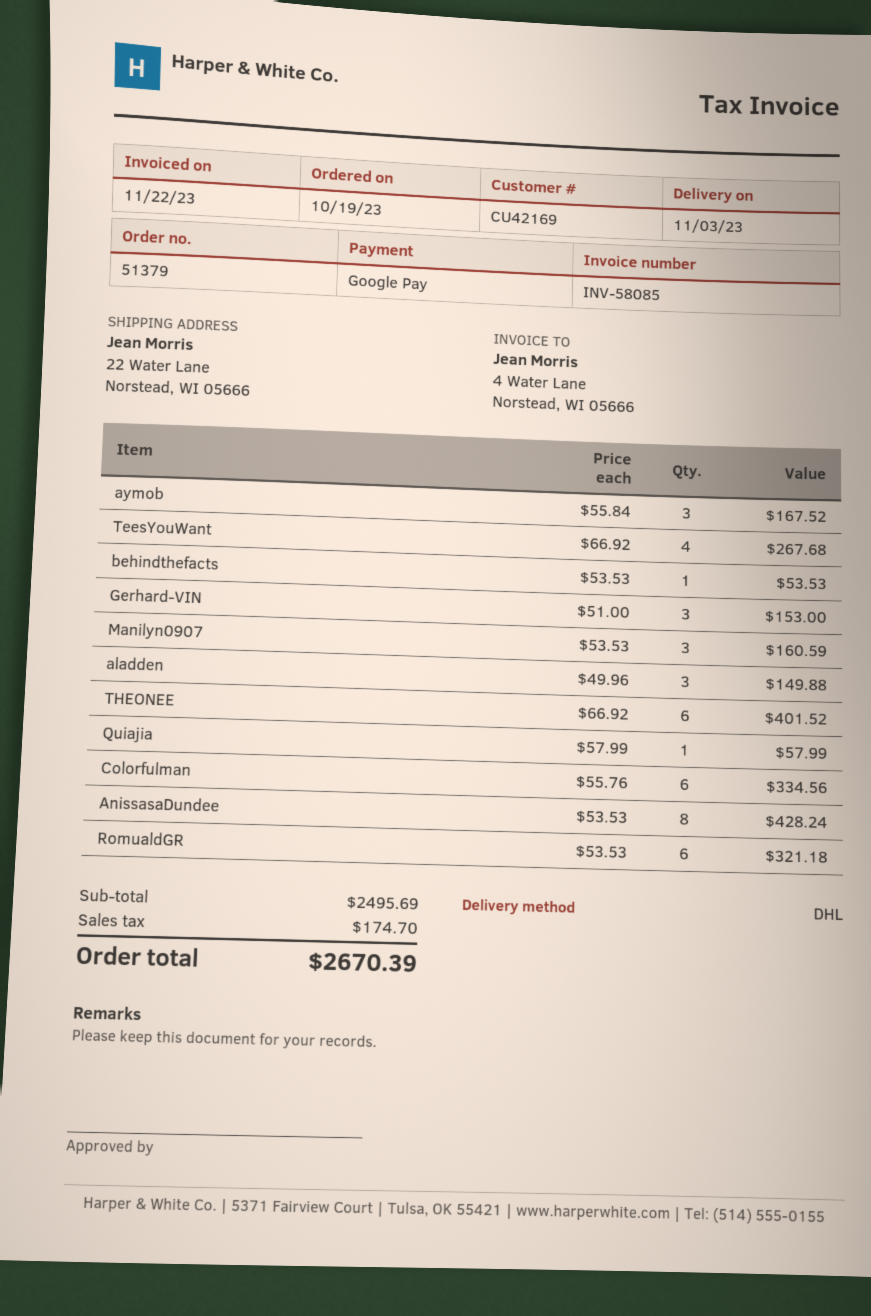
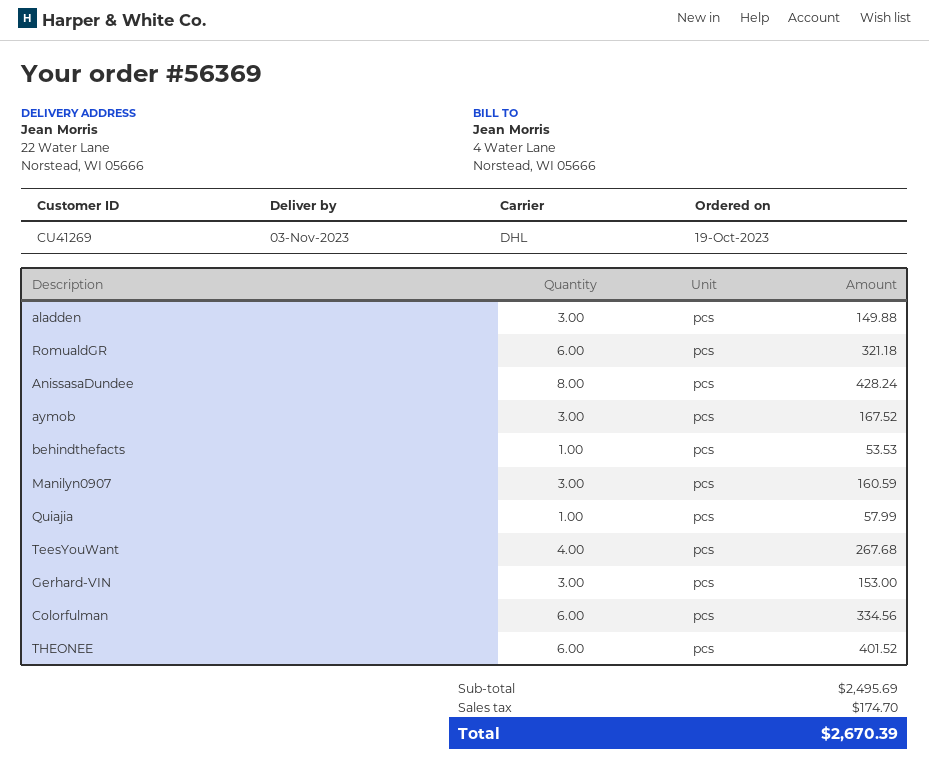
order number: 51379 -> 56369
customer number: CU42169 -> CU41269

